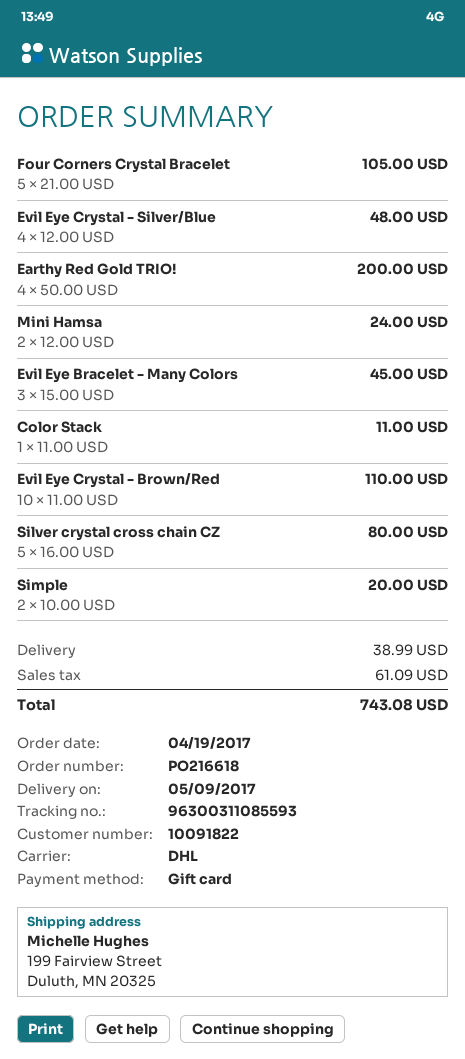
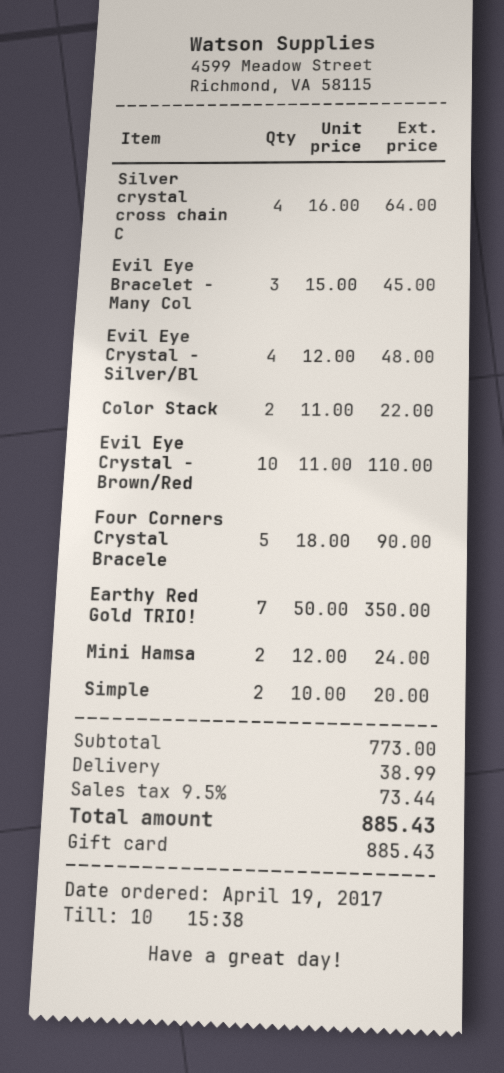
Four Corners Crystal Bracelet: 5 x 21.00 = 105.00 -> 5 x 18.00 = 90.00
Earthy Red Gold TRIO!: 4 x 50.00 = 200.00 -> 7 x 50.00 = 350.00
Color Stack: 1 x 11.00 = 11.00 -> 2 x 11.00 = 22.00
Silver crystal cross chain CZ: 5 x 16.00 = 80.00 -> 4 x 16.00 = 64.00
tax: 61.09 -> 73.44
total: 743.08 -> 885.43

